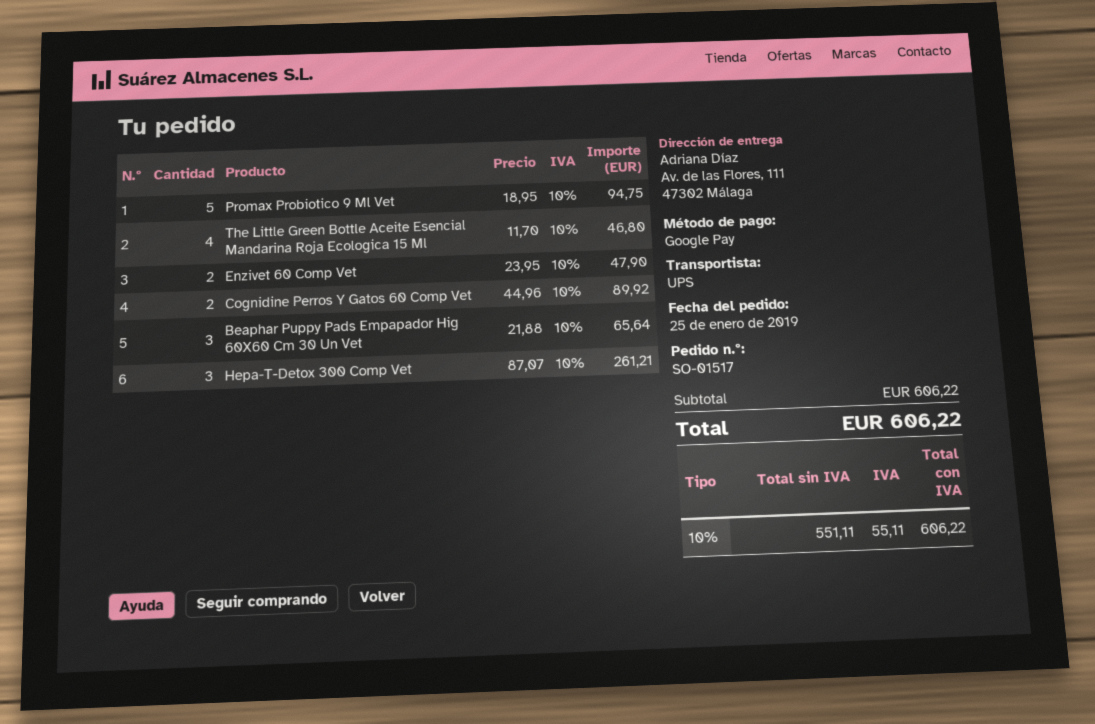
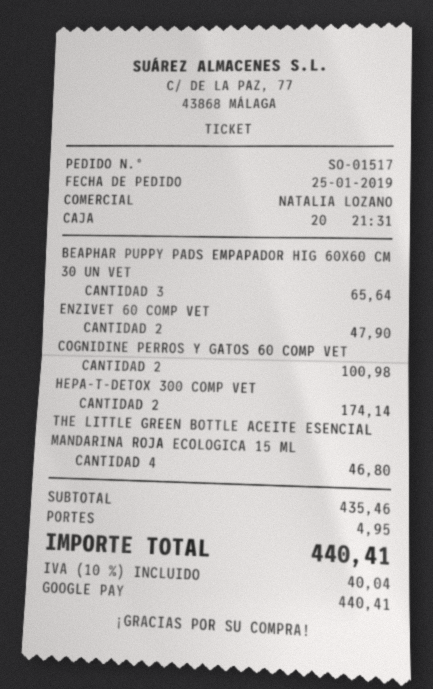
Promax Probiotico 9 Ml Vet: 5 for 94.75 -> none
Cognidine Perros Y Gatos 60 Comp Vet: 2 for 89.92 -> 2 for 100.98
Hepa-T-Detox 300 Comp Vet: 3 for 261.21 -> 2 for 174.14
subtotal: 606.22 -> 435.46
shipping: none -> 4.95
tax: 10% = 55.11 -> 10% = 40.04
total: 606.22 -> 440.41

